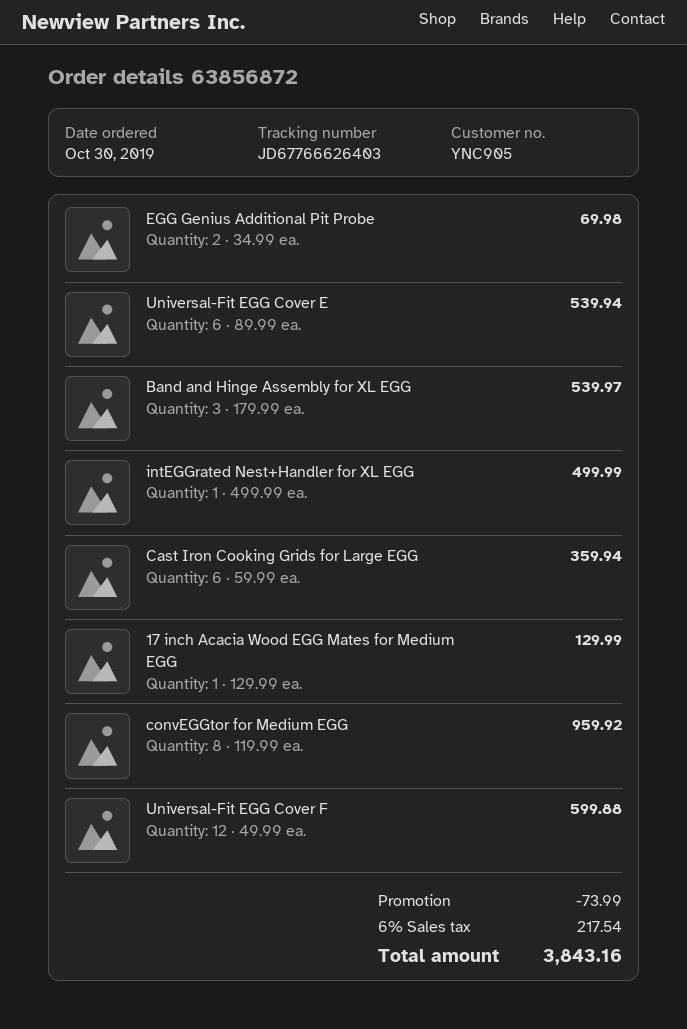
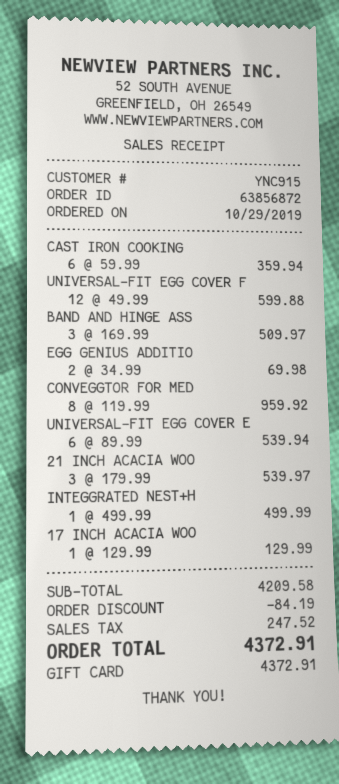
order date: 2019-10-30 -> 2019-10-29
customer number: YNC905 -> YNC915
Band and Hinge Assembly for XL EGG: 3 x 179.99 = 539.97 -> 3 x 169.99 = 509.97
21 INCH ACACIA WOO: none -> 3 x 179.99 = 539.97
discount: 73.99 -> 84.19
tax: 217.54 -> 247.52
total: 3843.16 -> 4372.91

